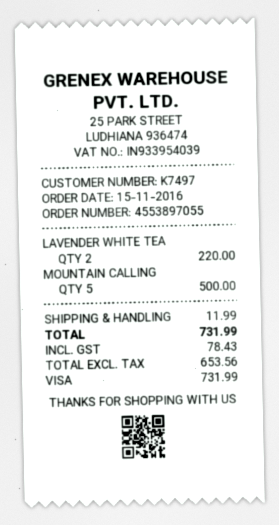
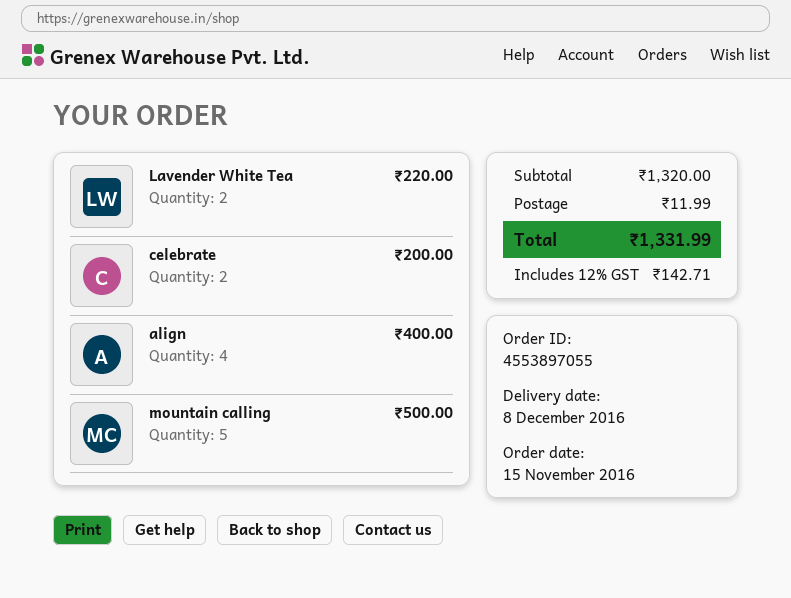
celebrate: none -> 2 for 200.00
align: none -> 4 for 400.00
tax: 78.43 -> 142.71
total: 731.99 -> 1331.99

